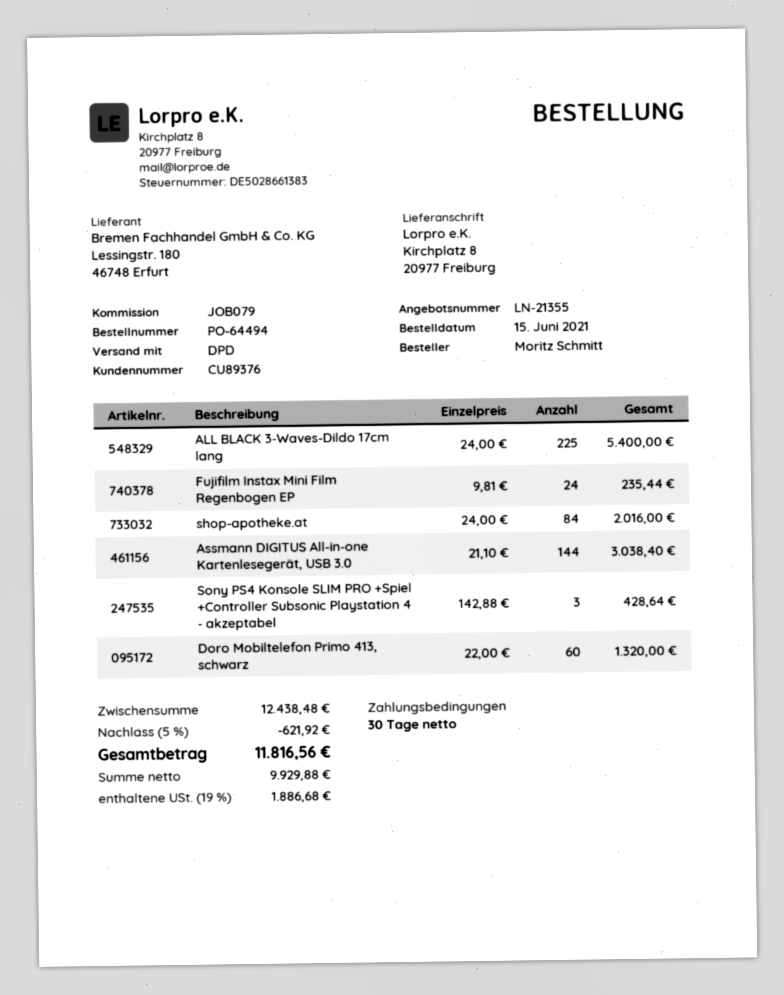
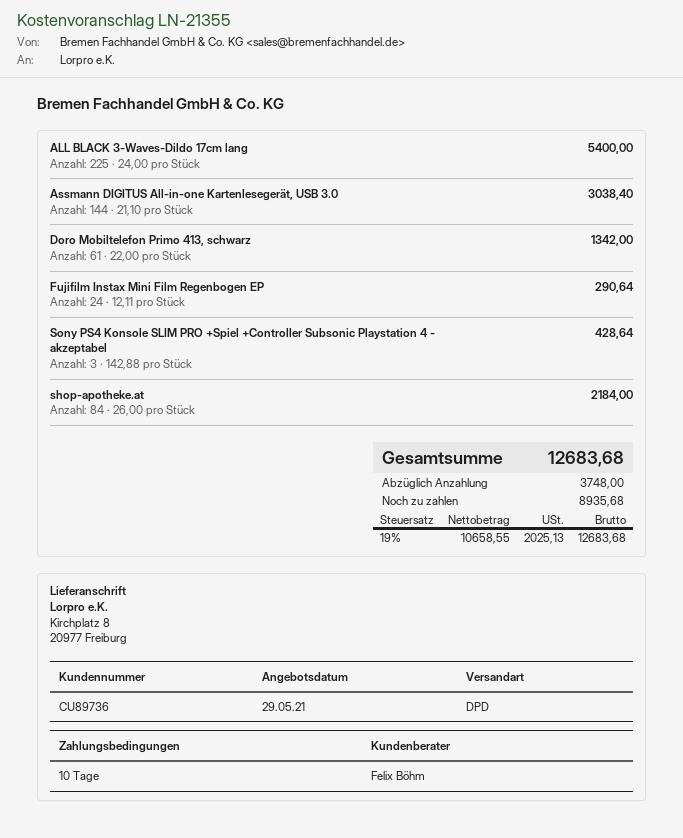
payment terms: 30 days -> 10 days
customer number: CU89376 -> CU89736
Fujifilm Instax Mini Film Regenbogen EP: 24 x 9.81 = 235.44 -> 24 x 12.11 = 290.64
shop-apotheke.at: 84 x 24.00 = 2016.00 -> 84 x 26.00 = 2184.00
Doro Mobiltelefon Primo 413, schwarz: 60 x 22.00 = 1320.00 -> 61 x 22.00 = 1342.00
discount: 5% = 621.92 -> none
net: 9929.88 -> 10658.55
tax: 19% = 1886.68 -> 19% = 2025.13
total: 11816.56 -> 12683.68

